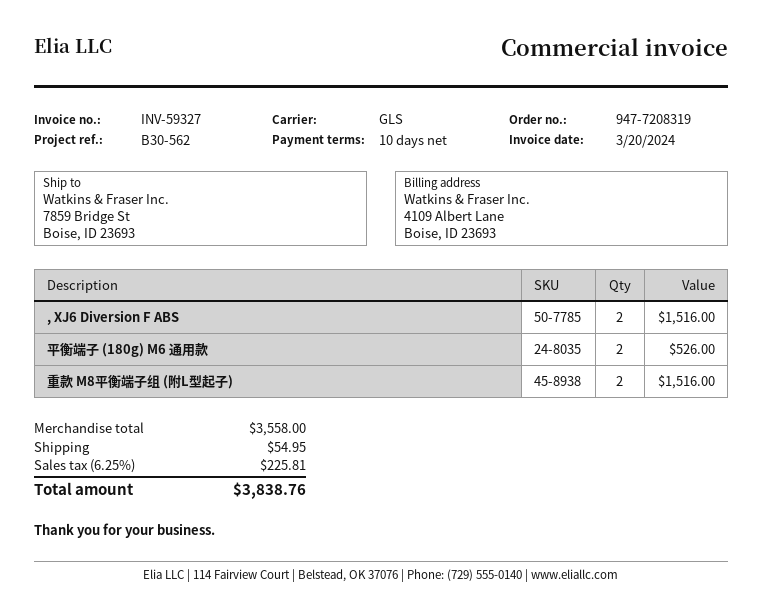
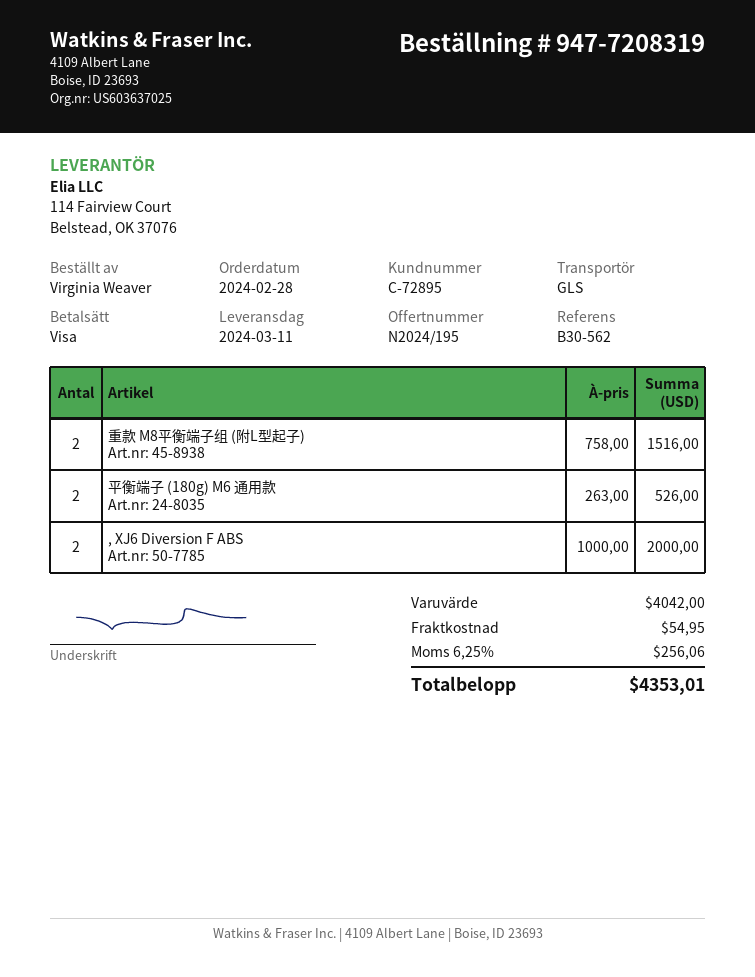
, XJ6 Diversion F ABS: 2 for 1516.00 -> 2 for 2000.00
subtotal: 3558.00 -> 4042.00
tax: 6.25% = 225.81 -> 6.25% = 256.06
total: 3838.76 -> 4353.01

